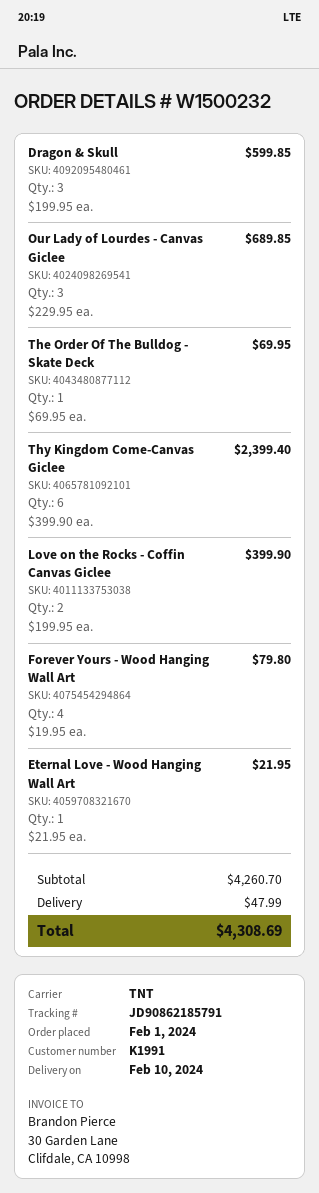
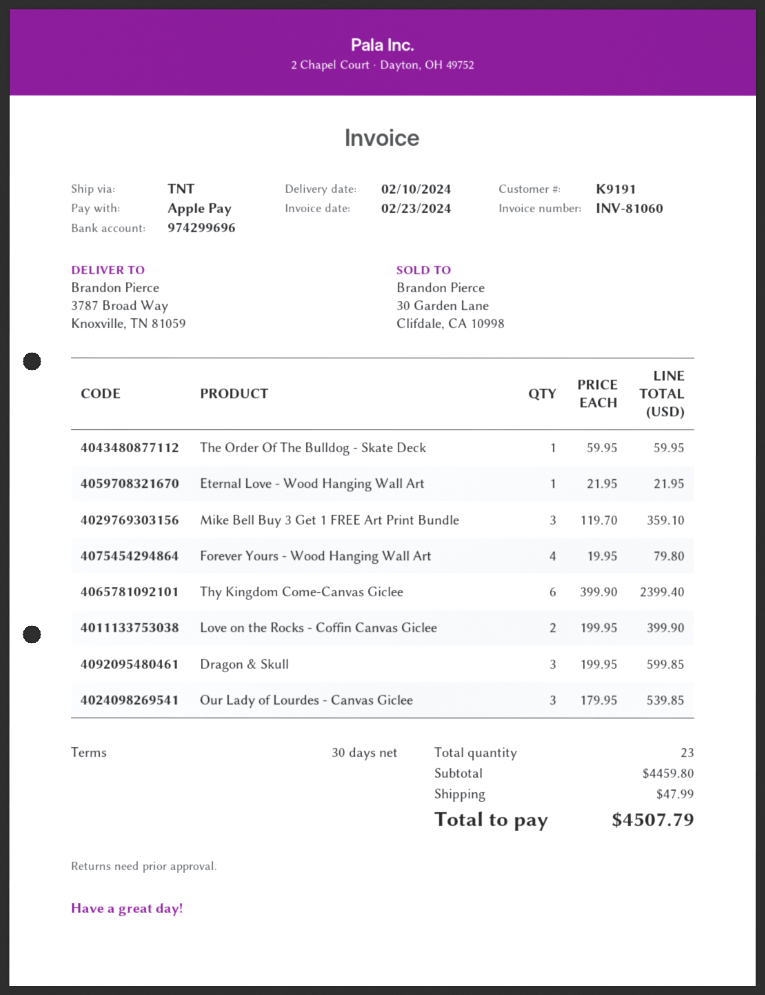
customer number: K1991 -> K9191
Our Lady of Lourdes - Canvas Giclee: 3 x 229.95 = 689.85 -> 3 x 179.95 = 539.85
The Order Of The Bulldog - Skate Deck: 1 x 69.95 = 69.95 -> 1 x 59.95 = 59.95
Mike Bell Buy 3 Get 1 FREE Art Print Bundle: none -> 3 x 119.70 = 359.10
subtotal: 4260.70 -> 4459.80
total: 4308.69 -> 4507.79

